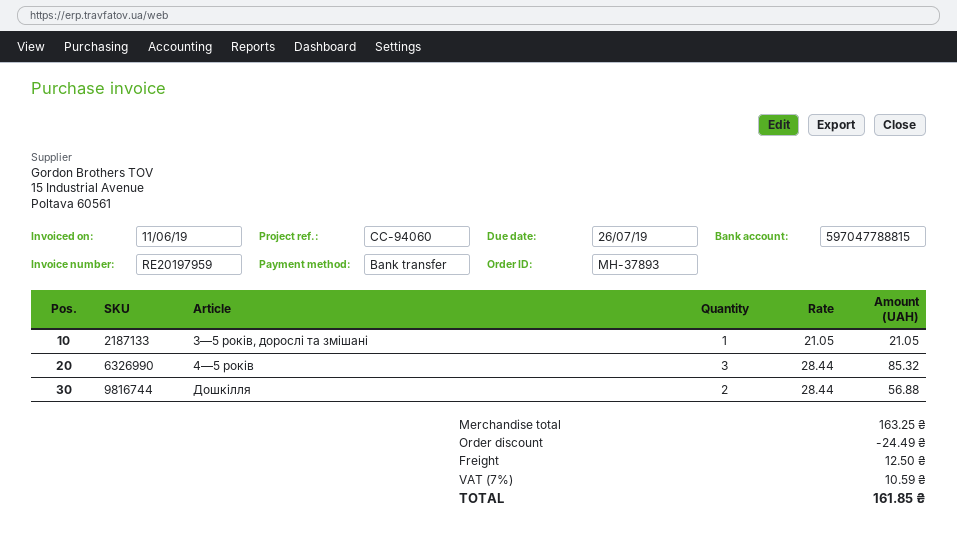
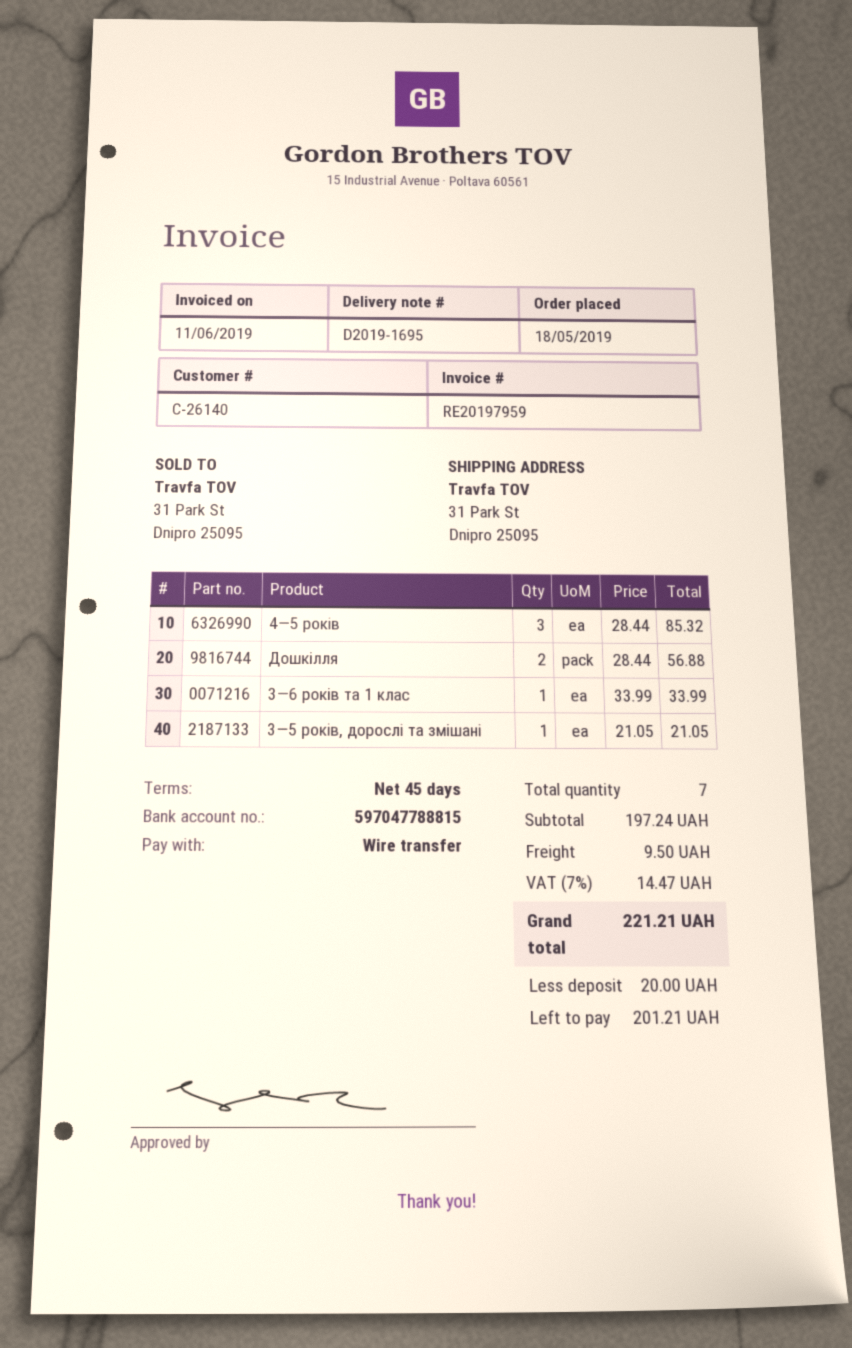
3—6 років та 1 клас: none -> 1 x 33.99 = 33.99
subtotal: 163.25 -> 197.24
discount: 24.49 -> none
shipping: 12.50 -> 9.50
tax: 7% = 10.59 -> 7% = 14.47
total: 161.85 -> 221.21

